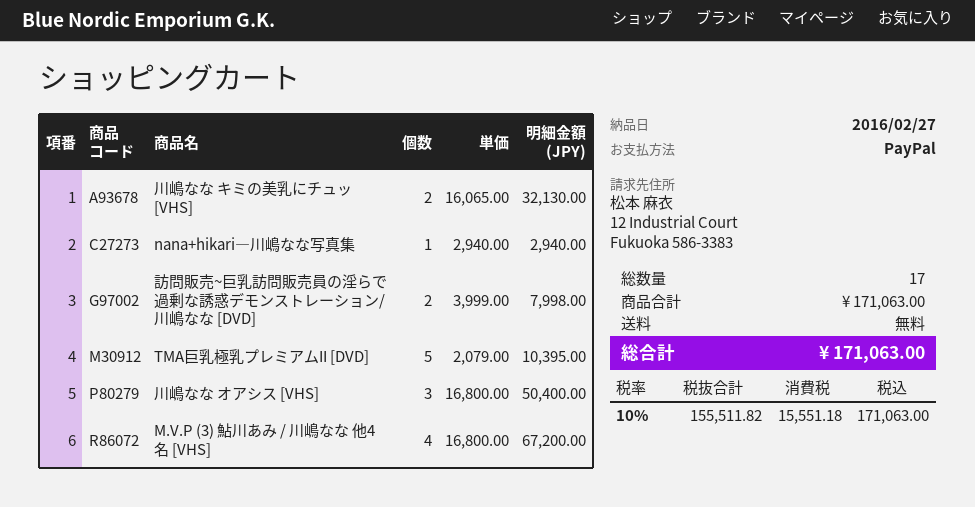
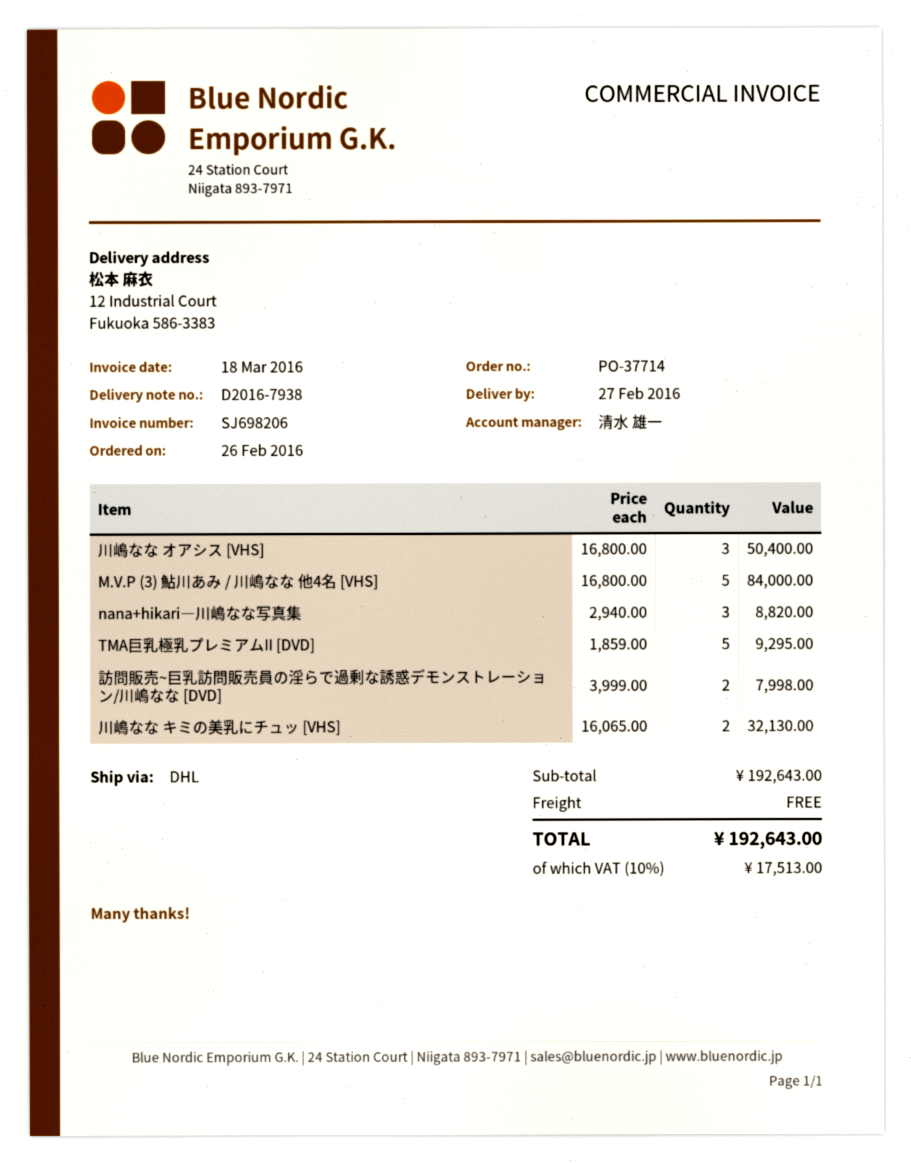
nana+hikari―川嶋なな写真集: 1 x 2940.00 = 2940.00 -> 3 x 2940.00 = 8820.00
TMA巨乳極乳プレミアムII [DVD]: 5 x 2079.00 = 10395.00 -> 5 x 1859.00 = 9295.00
M.V.P (3) 鮎川あみ / 川嶋なな 他4名 [VHS]: 4 x 16800.00 = 67200.00 -> 5 x 16800.00 = 84000.00
subtotal: 171063.00 -> 192643.00
tax: 10% = 15551.18 -> 10% = 17513.00
total: 171063.00 -> 192643.00

